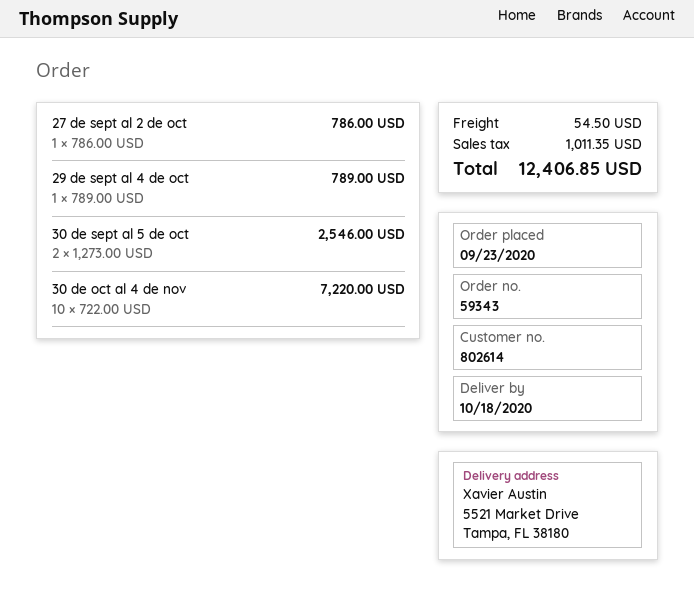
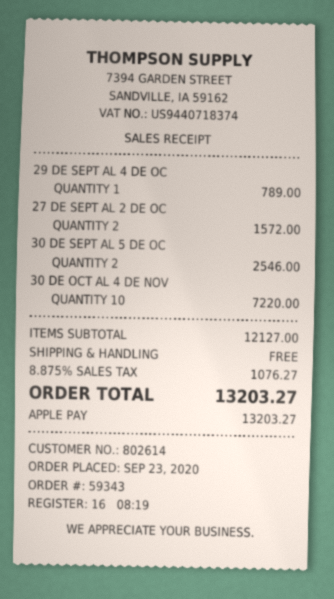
27 de sept al 2 de oct: 1 for 786.00 -> 2 for 1572.00
shipping: 54.50 -> 0.00
tax: 1011.35 -> 1076.27
total: 12406.85 -> 13203.27

